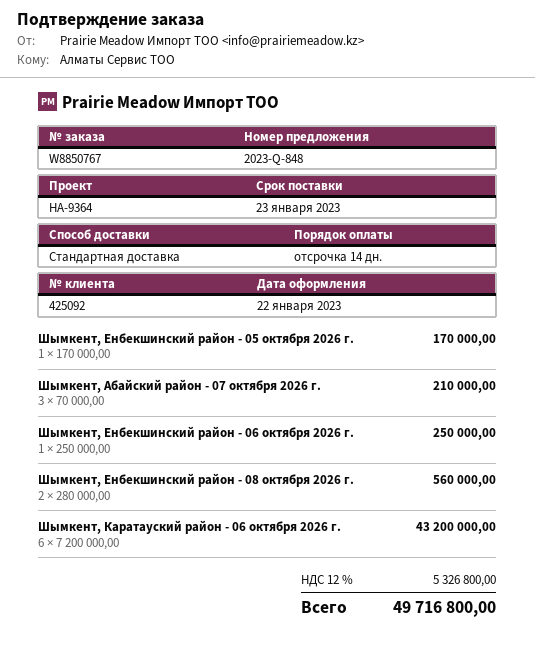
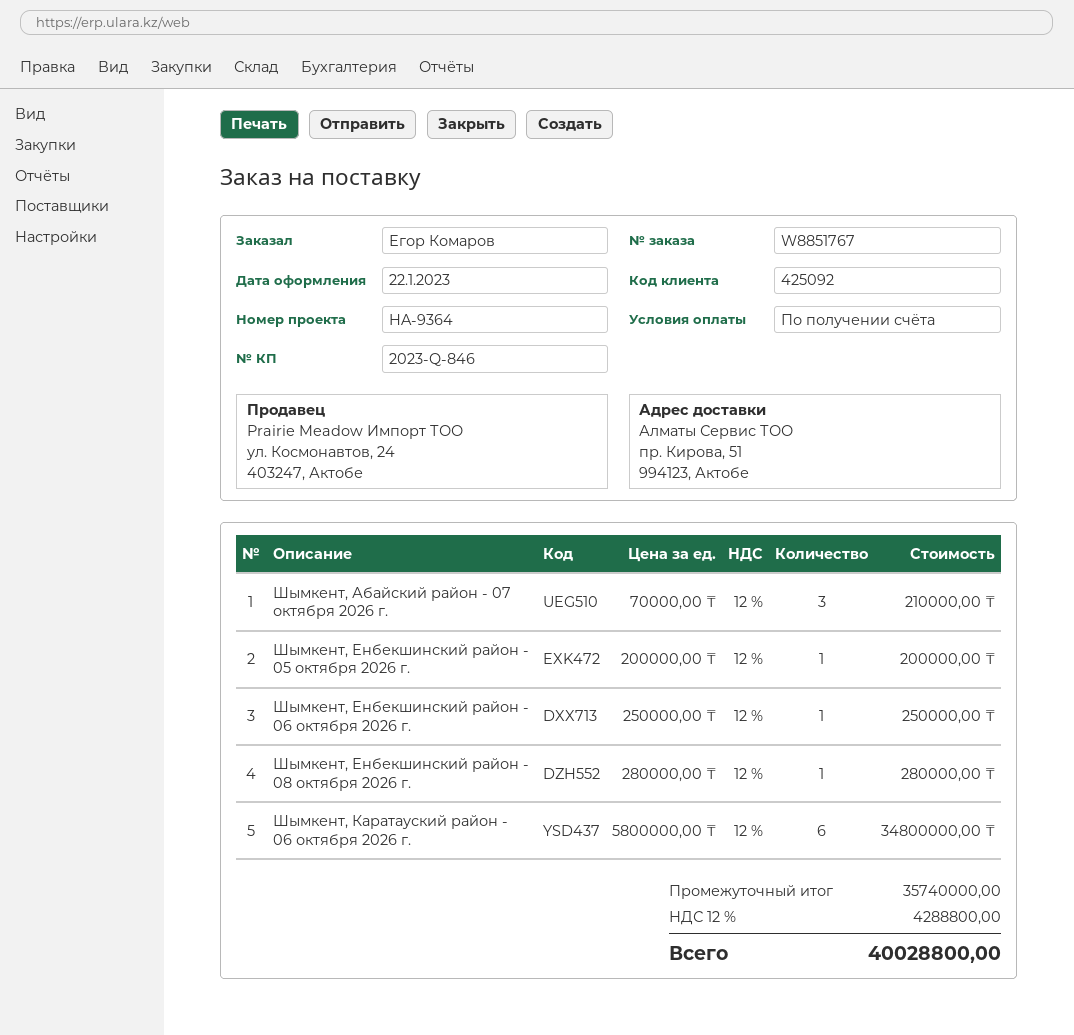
quote number: 2023-Q-848 -> 2023-Q-846
order number: W8850767 -> W8851767
payment terms: 14 days -> on receipt
Шымкент, Енбекшинский район - 05 октября 2026 г.: 1 x 170000.00 = 170000.00 -> 1 x 200000.00 = 200000.00
Шымкент, Енбекшинский район - 08 октября 2026 г.: 2 x 280000.00 = 560000.00 -> 1 x 280000.00 = 280000.00
Шымкент, Каратауский район - 06 октября 2026 г.: 6 x 7200000.00 = 43200000.00 -> 6 x 5800000.00 = 34800000.00
tax: 12% = 5326800.00 -> 12% = 4288800.00
total: 49716800.00 -> 40028800.00

